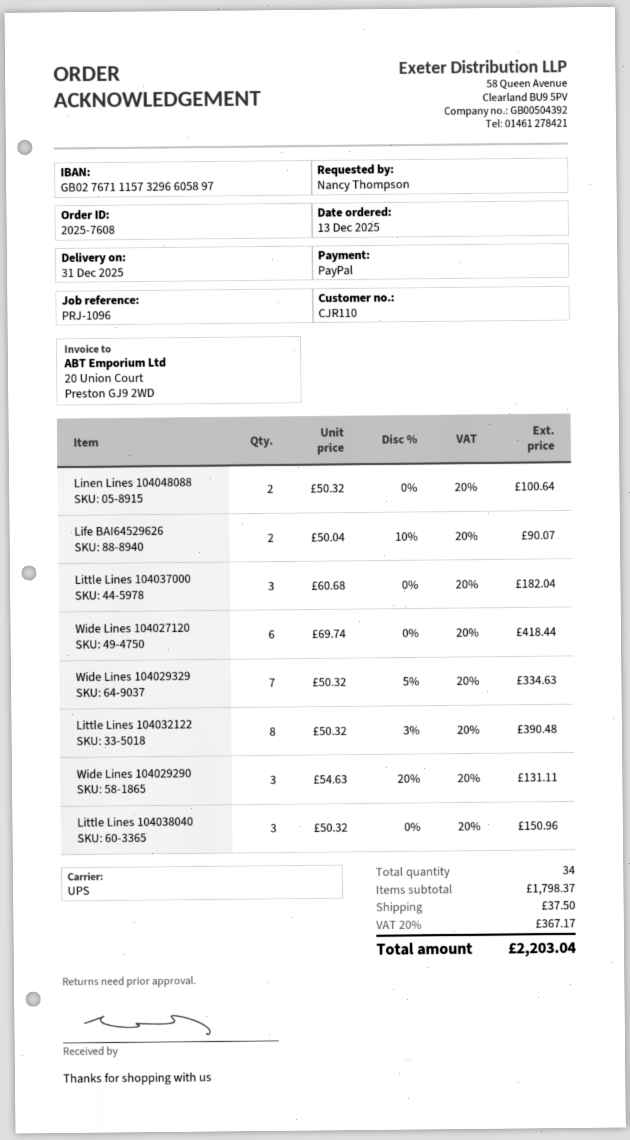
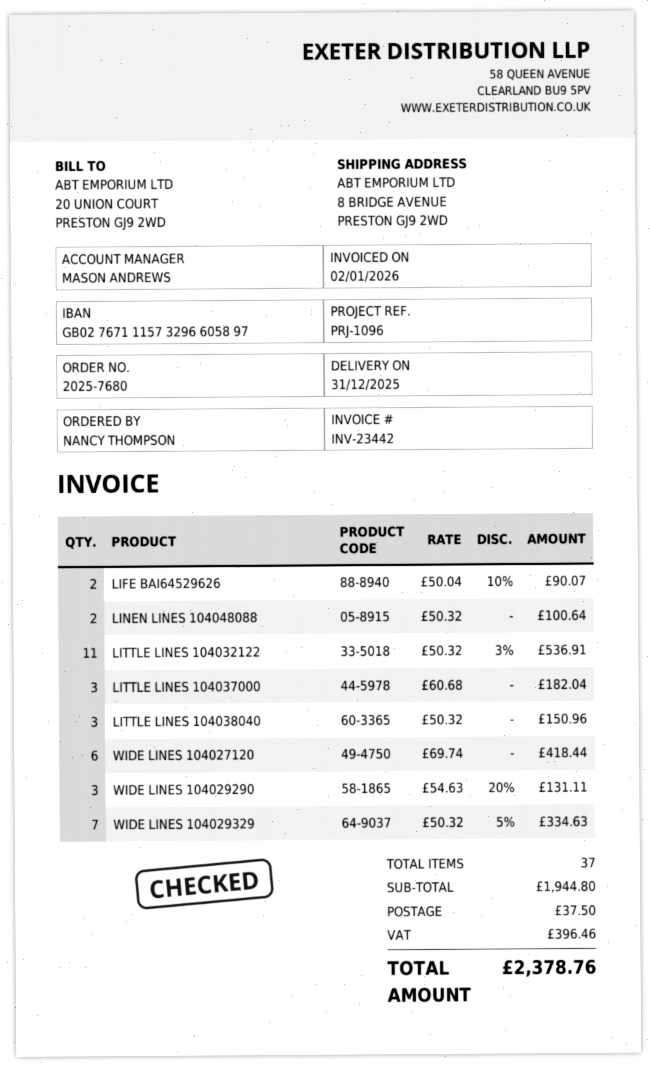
order number: 2025-7608 -> 2025-7680
Little Lines 104032122: 8 x 50.32 - 3% = 390.48 -> 11 x 50.32 - 3% = 536.91
total quantity: 34 -> 37
subtotal: 1798.37 -> 1944.80
tax: 367.17 -> 396.46
total: 2203.04 -> 2378.76

